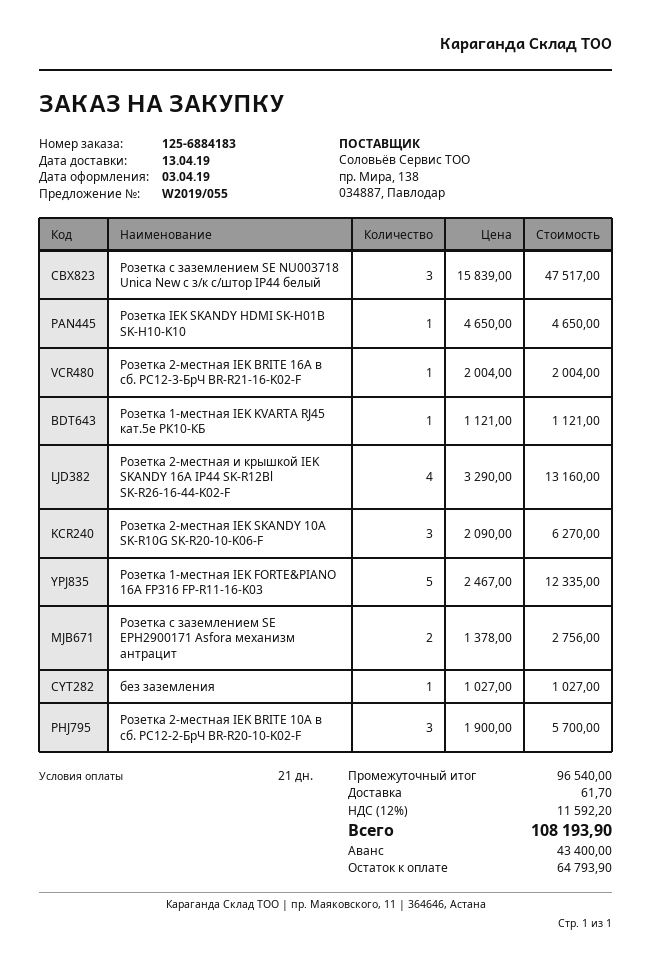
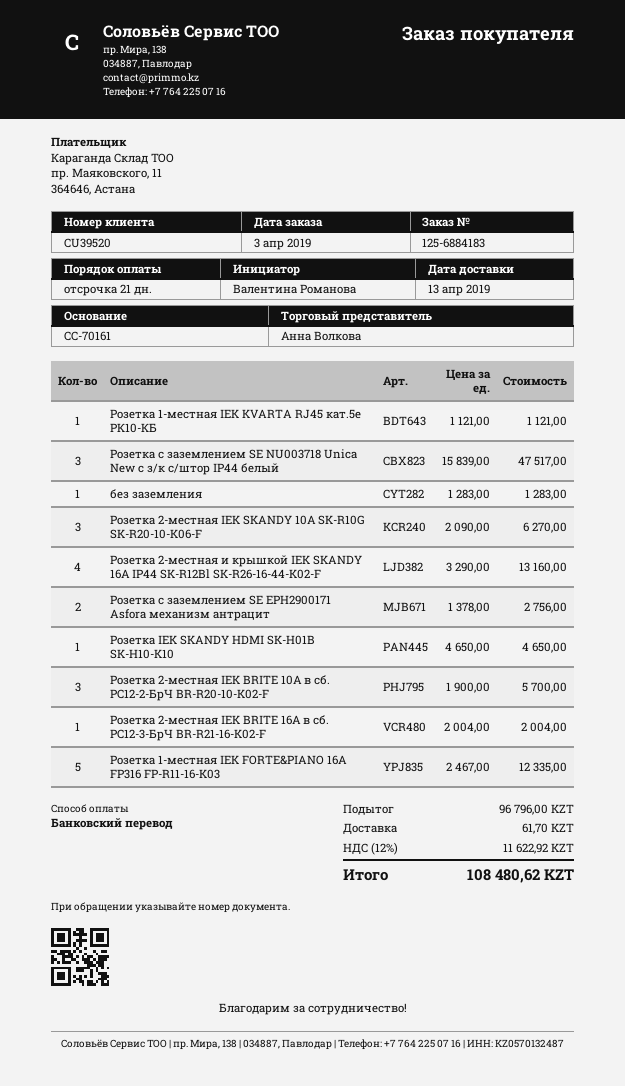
без заземления: 1 x 1027.00 = 1027.00 -> 1 x 1283.00 = 1283.00
subtotal: 96540.00 -> 96796.00
tax: 12% = 11592.20 -> 12% = 11622.92
total: 108193.90 -> 108480.62

